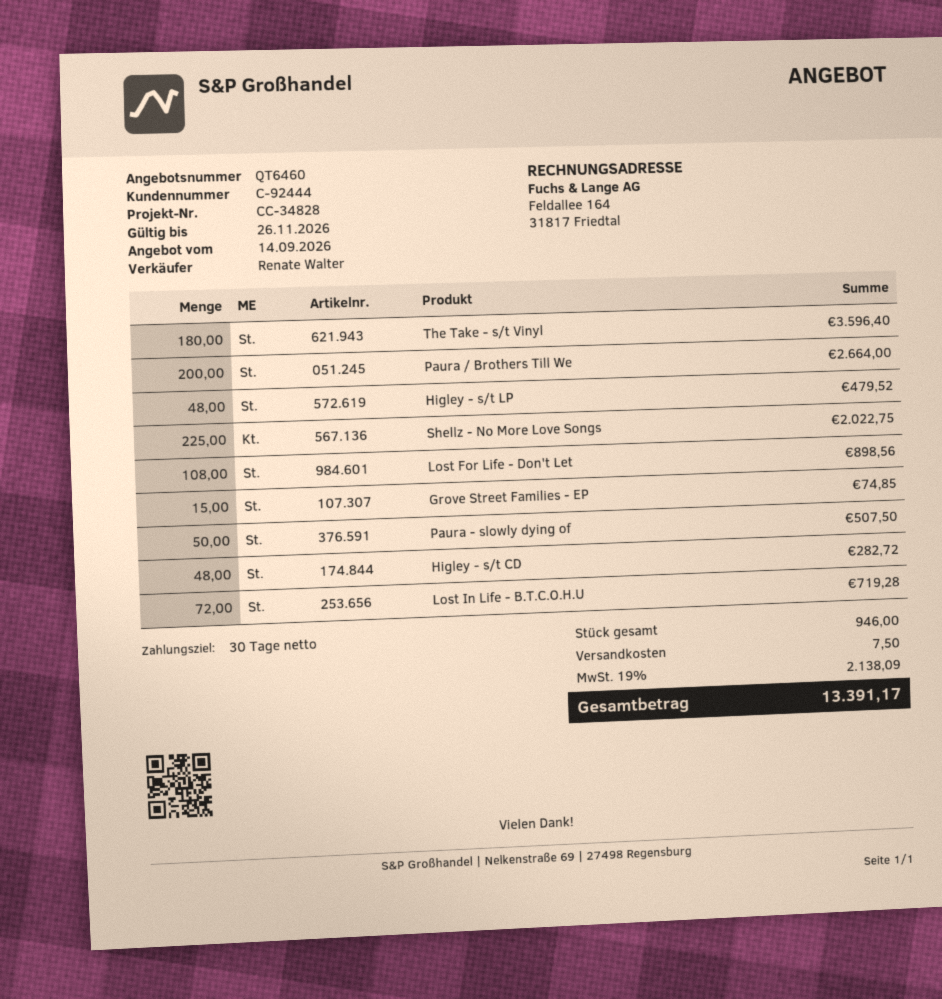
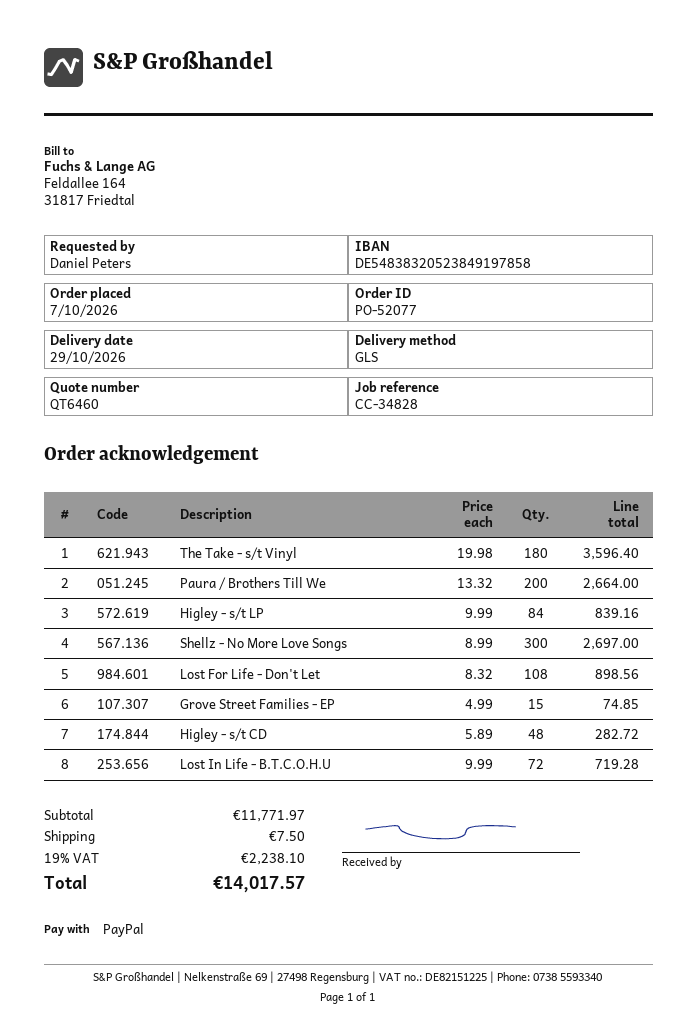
Higley - s/t LP: 48 for 479.52 -> 84 for 839.16
Shellz - No More Love Songs: 225 for 2022.75 -> 300 for 2697.00
Paura - slowly dying of: 50 for 507.50 -> none
tax: 19% = 2138.09 -> 19% = 2238.10
total: 13391.17 -> 14017.57

